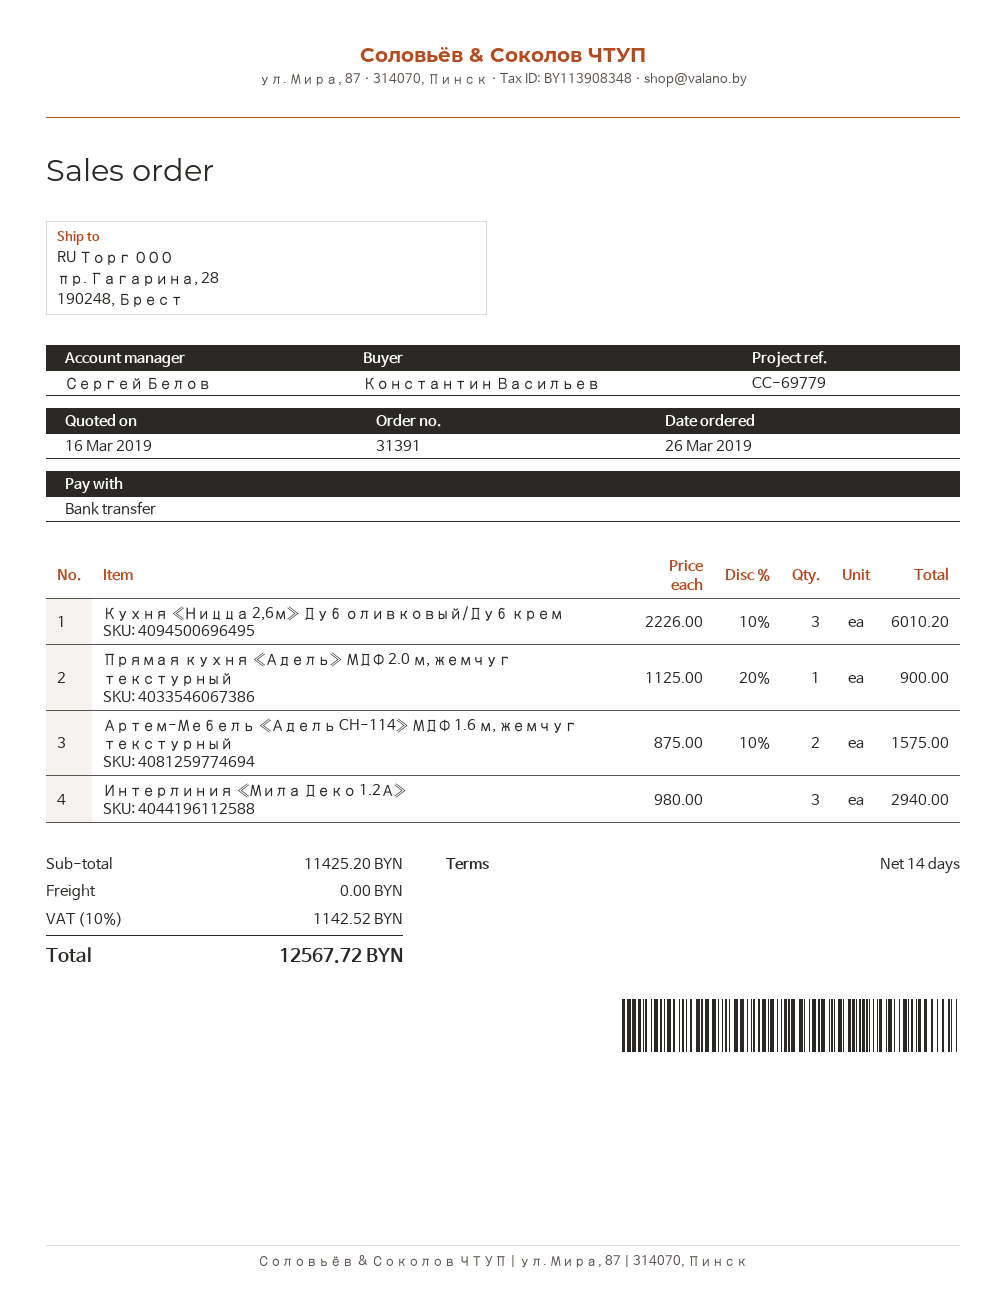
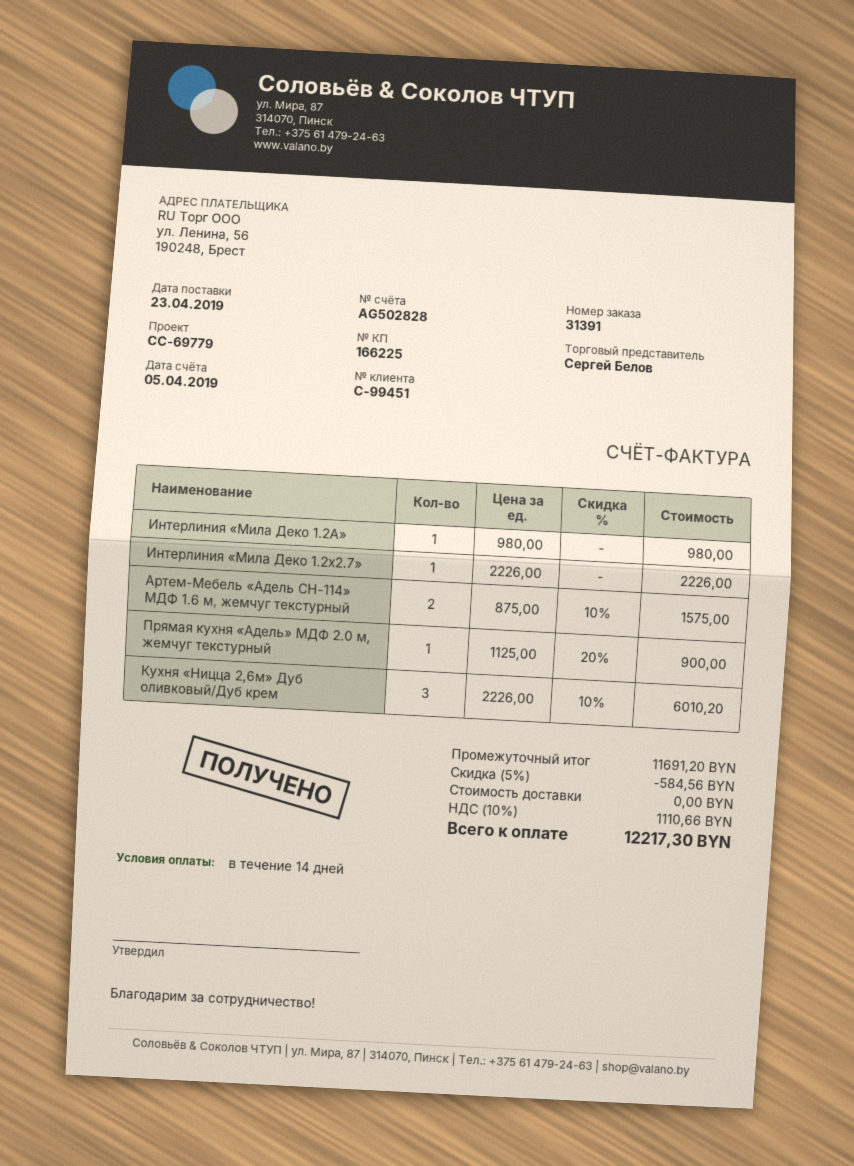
Интерлиния «Мила Деко 1.2А»: 3 x 980.00 = 2940.00 -> 1 x 980.00 = 980.00
Интерлиния «Мила Деко 1.2x2.7»: none -> 1 x 2226.00 = 2226.00
subtotal: 11425.20 -> 11691.20
discount: none -> 5% = 584.56
tax: 10% = 1142.52 -> 10% = 1110.66
total: 12567.72 -> 12217.30

